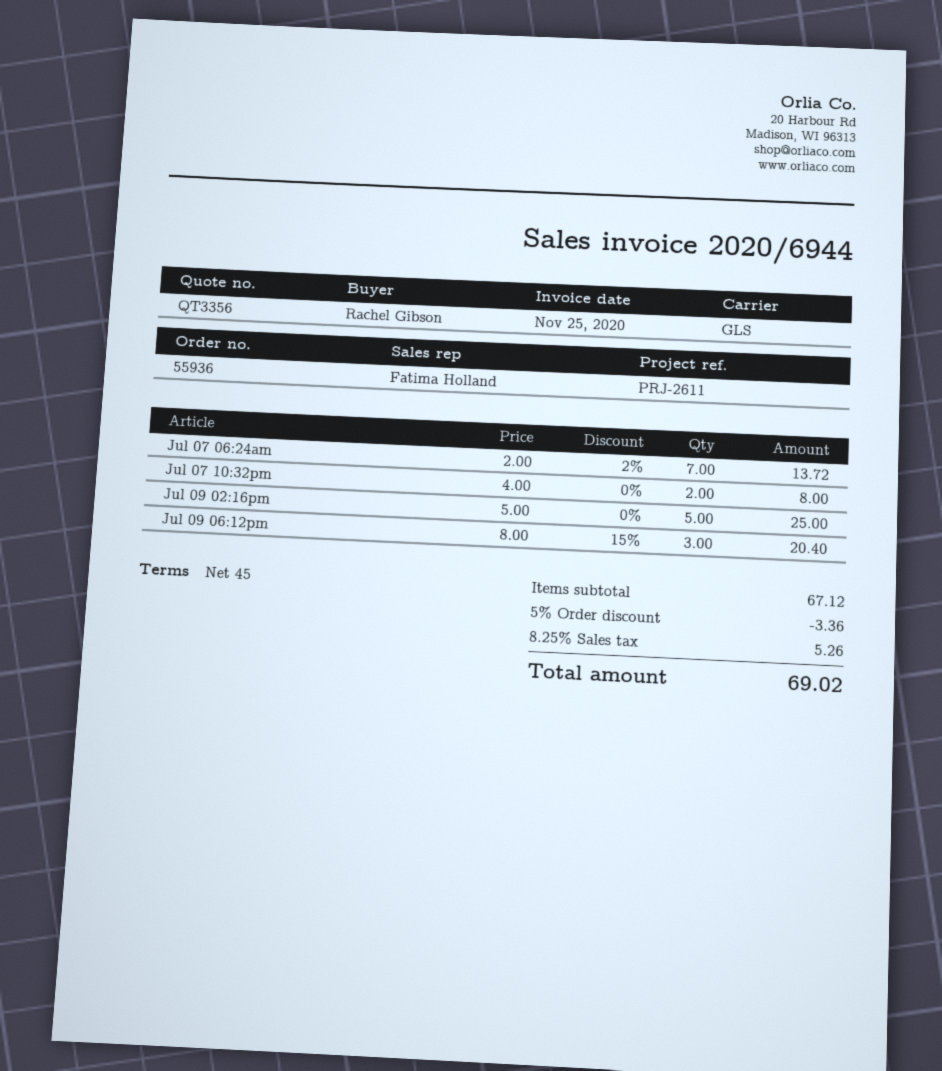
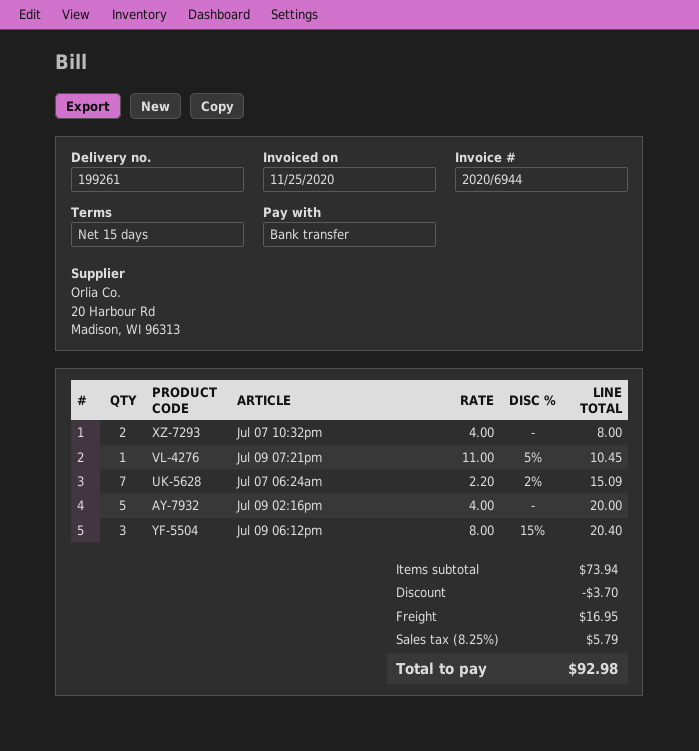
payment terms: 45 days -> 15 days
Jul 07 06:24am: 7 x 2.00 - 2% = 13.72 -> 7 x 2.20 - 2% = 15.09
Jul 09 02:16pm: 5 x 5.00 = 25.00 -> 5 x 4.00 = 20.00
Jul 09 07:21pm: none -> 1 x 11.00 - 5% = 10.45
subtotal: 67.12 -> 73.94
discount: 3.36 -> 3.70
shipping: none -> 16.95
tax: 8.25% = 5.26 -> 8.25% = 5.79
total: 69.02 -> 92.98

